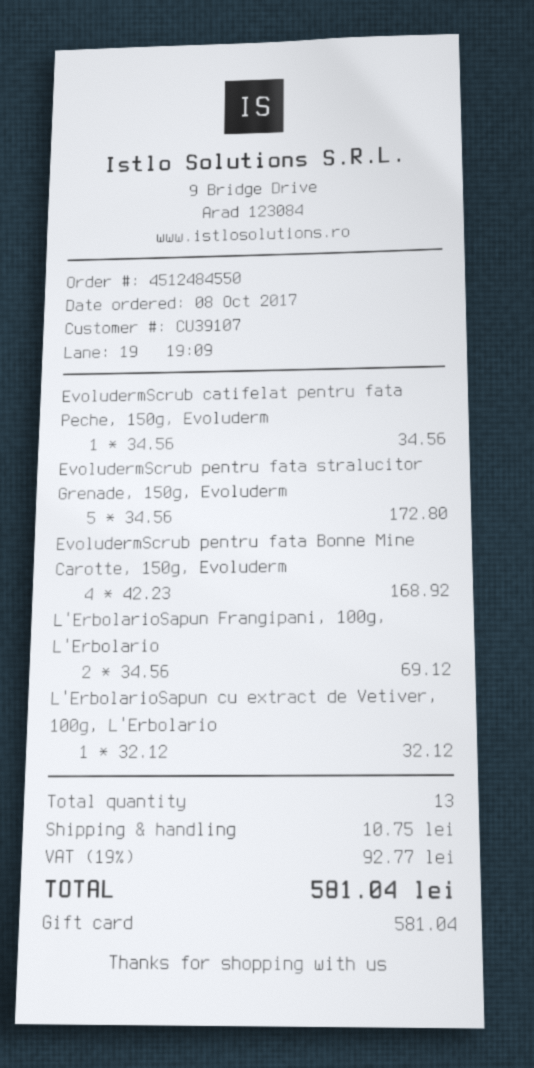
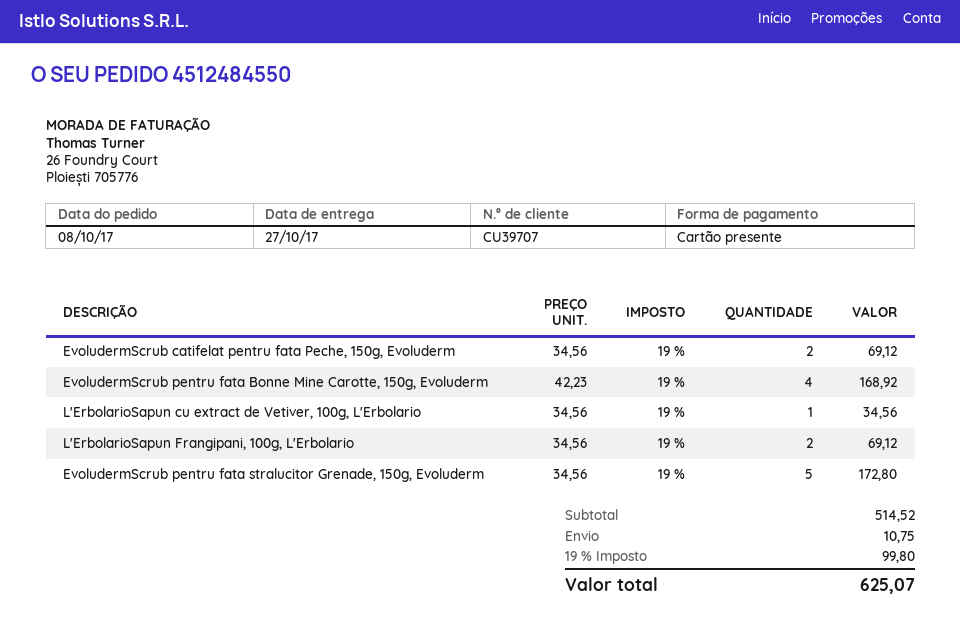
customer number: CU39107 -> CU39707
EvoludermScrub catifelat pentru fata Peche, 150g, Evoluderm: 1 x 34.56 = 34.56 -> 2 x 34.56 = 69.12
L'ErbolarioSapun cu extract de Vetiver, 100g, L'Erbolario: 1 x 32.12 = 32.12 -> 1 x 34.56 = 34.56
tax: 19% = 92.77 -> 19% = 99.80
total: 581.04 -> 625.07

